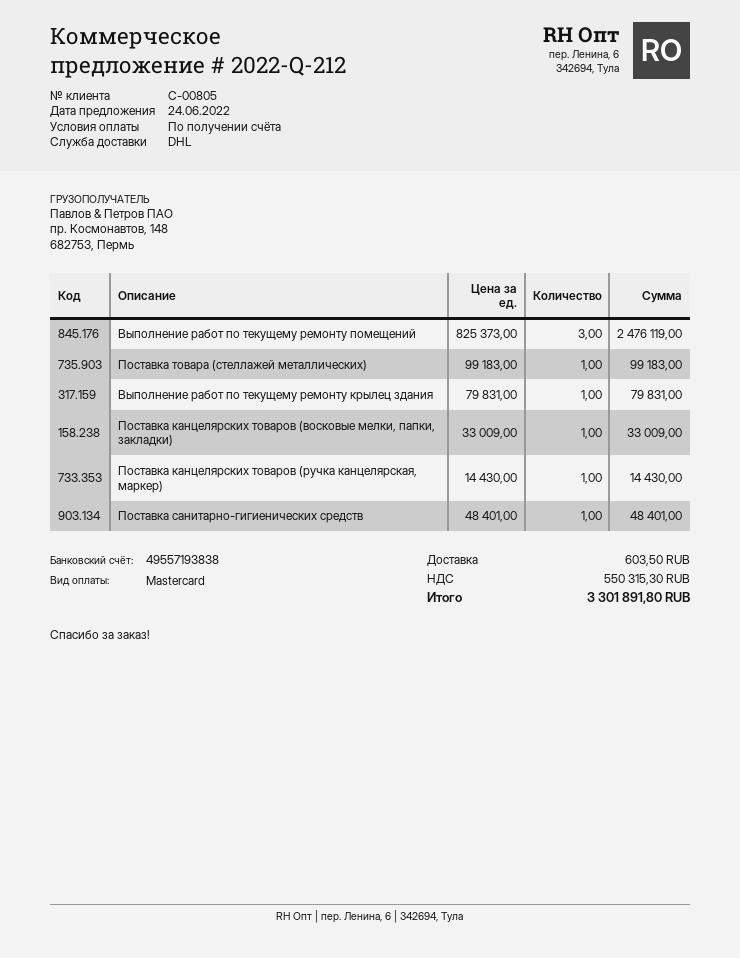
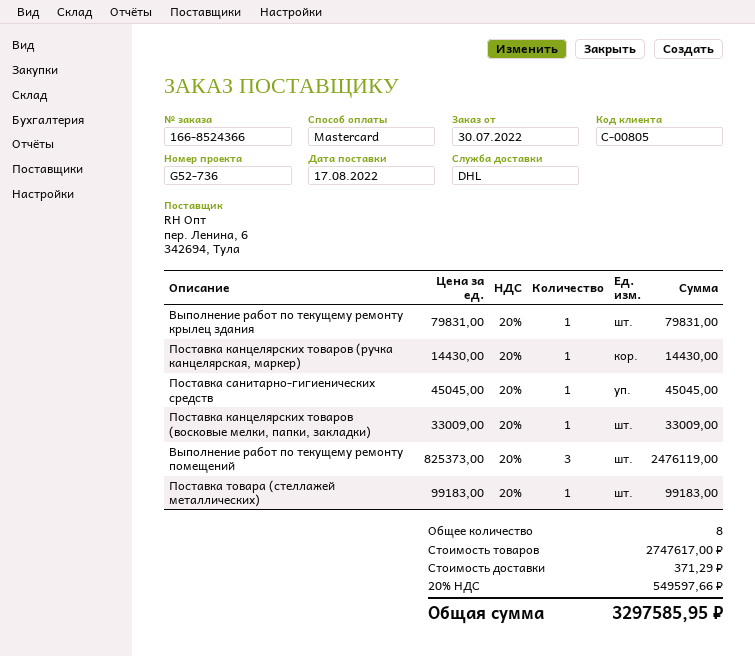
Поставка санитарно-гигиенических средств: 1 x 48401.00 = 48401.00 -> 1 x 45045.00 = 45045.00
shipping: 603.50 -> 371.29
tax: 550315.30 -> 549597.66
total: 3301891.80 -> 3297585.95

